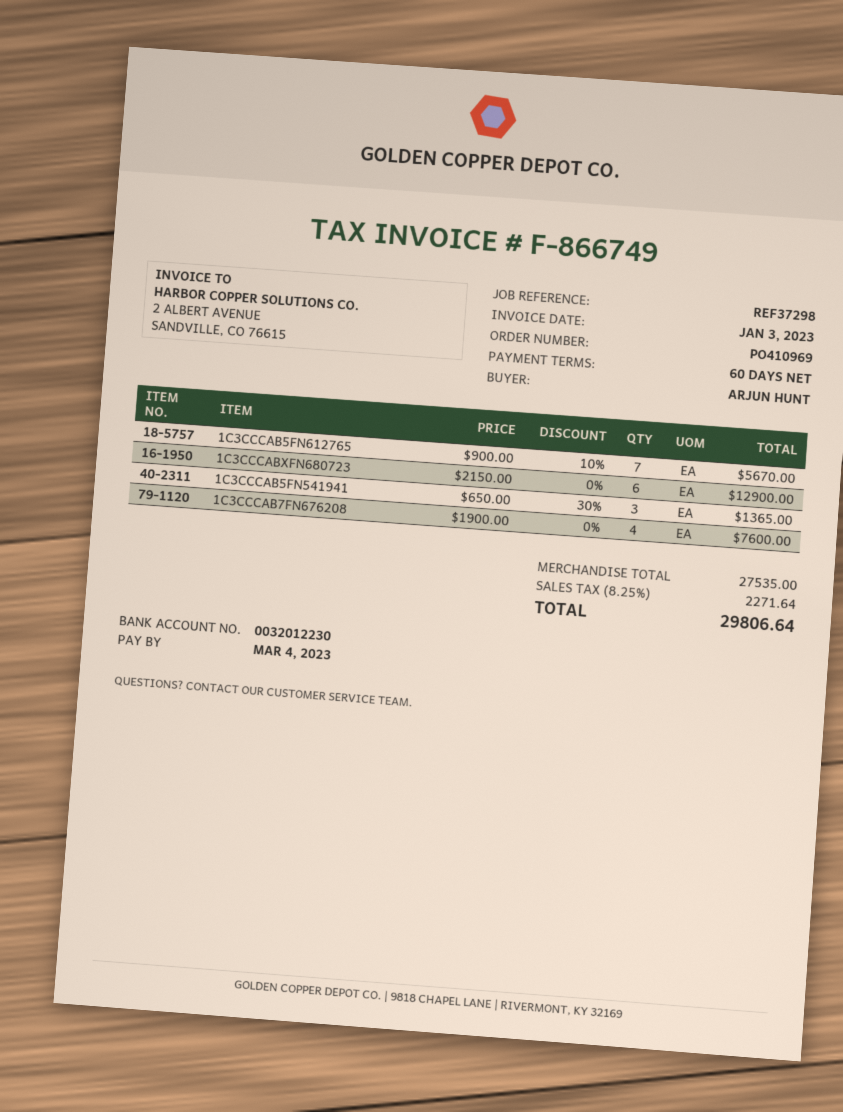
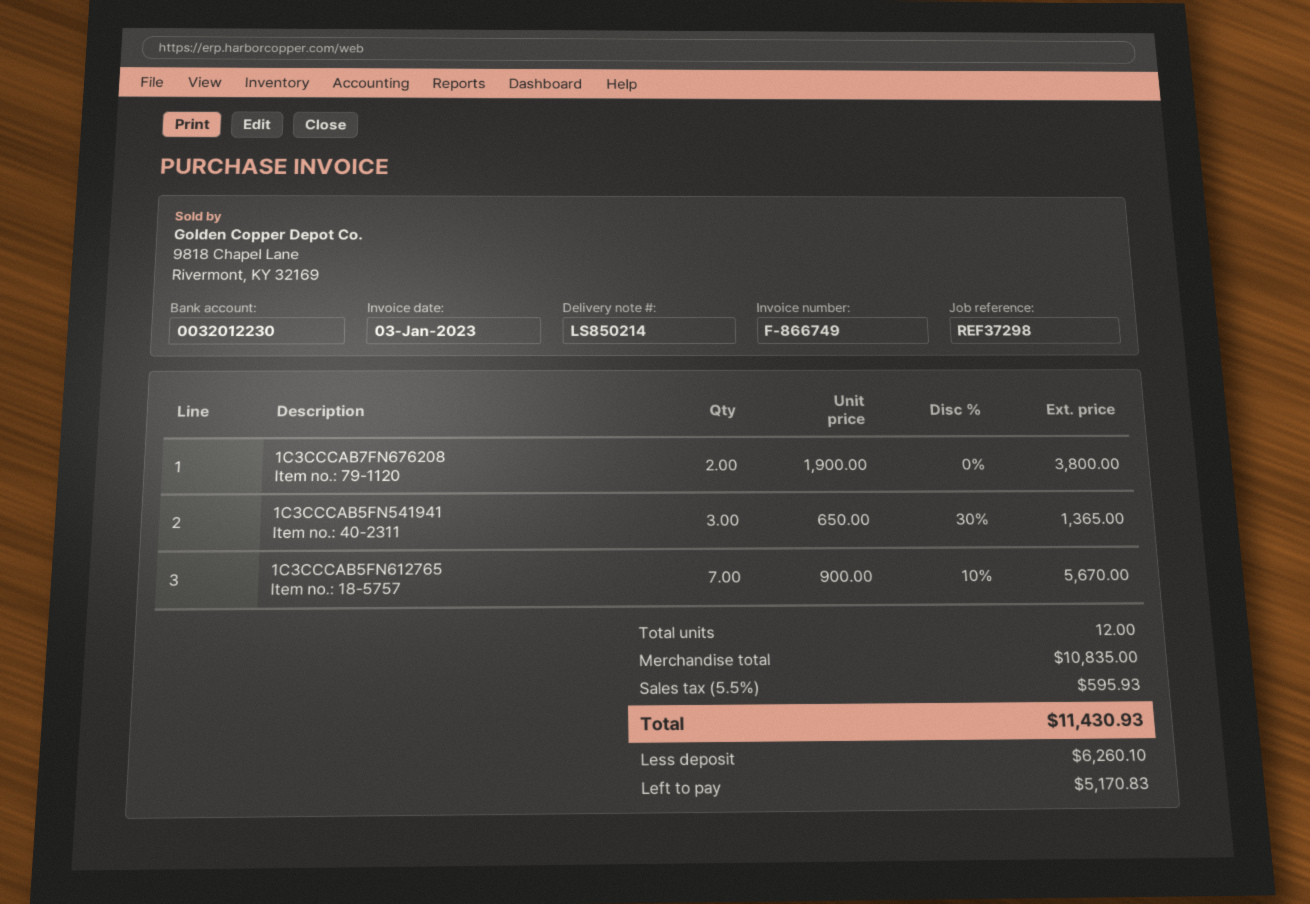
1C3CCCABXFN680723: 6 x 2150.00 = 12900.00 -> none
1C3CCCAB7FN676208: 4 x 1900.00 = 7600.00 -> 2 x 1900.00 = 3800.00
subtotal: 27535.00 -> 10835.00
tax: 8.25% = 2271.64 -> 5.5% = 595.93
total: 29806.64 -> 11430.93

